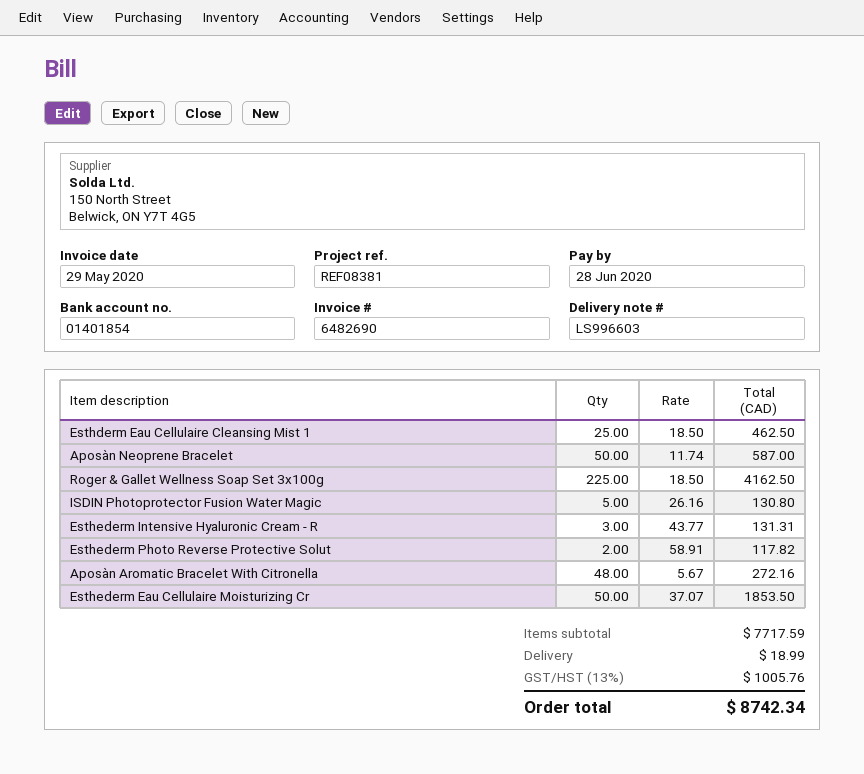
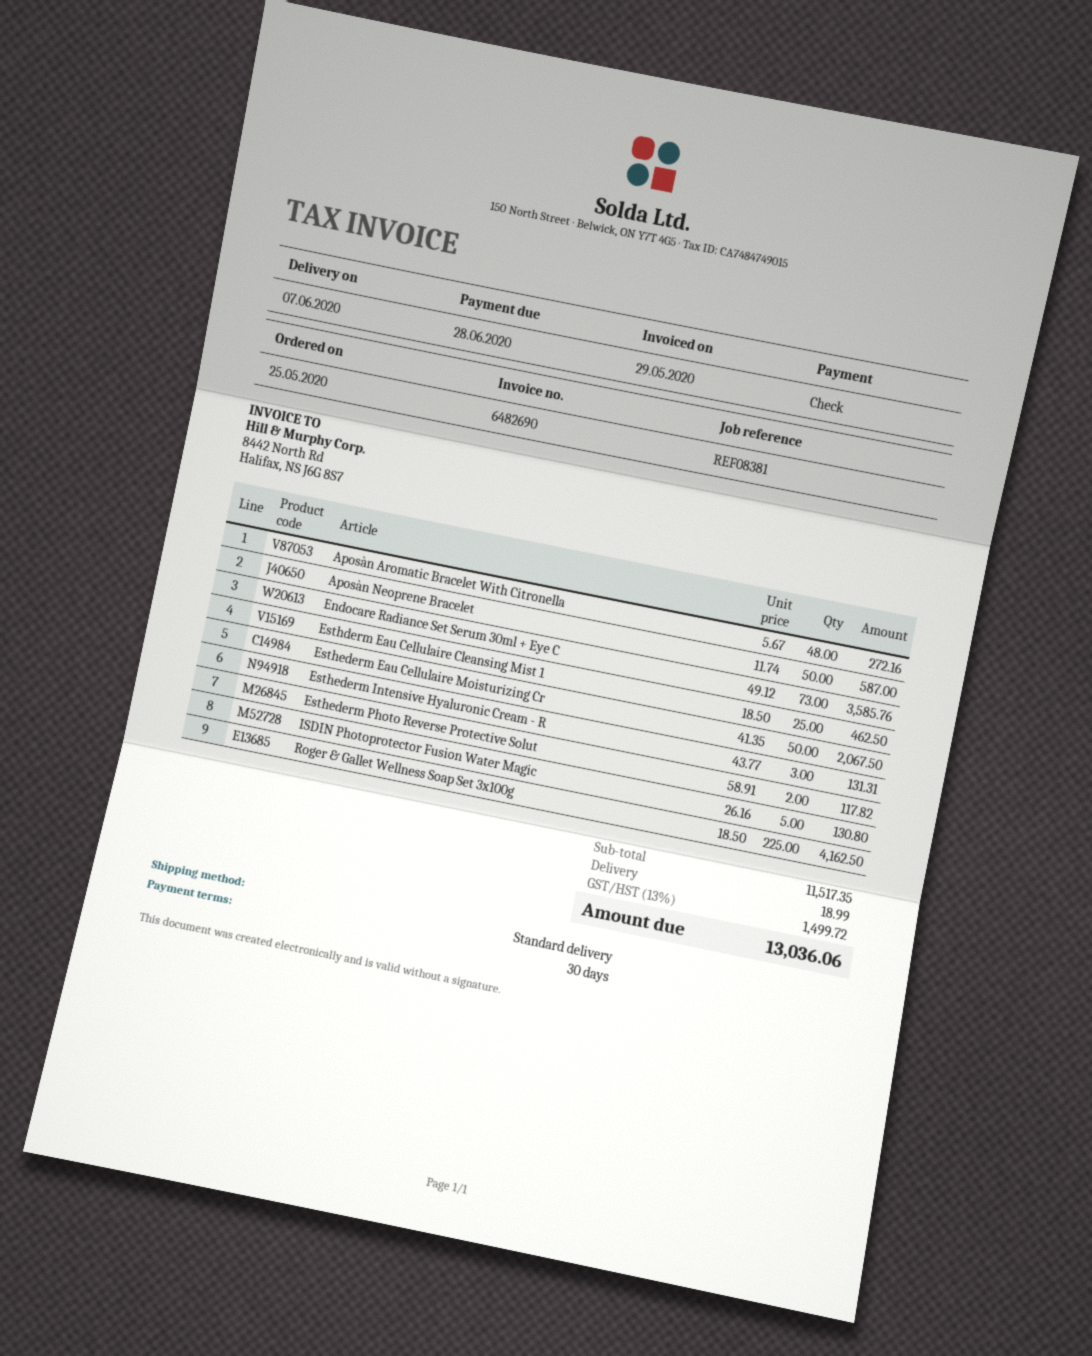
Esthederm Eau Cellulaire Moisturizing Cr: 50 x 37.07 = 1853.50 -> 50 x 41.35 = 2067.50
Endocare Radiance Set Serum 30ml + Eye C: none -> 73 x 49.12 = 3585.76
subtotal: 7717.59 -> 11517.35
tax: 13% = 1005.76 -> 13% = 1499.72
total: 8742.34 -> 13036.06

